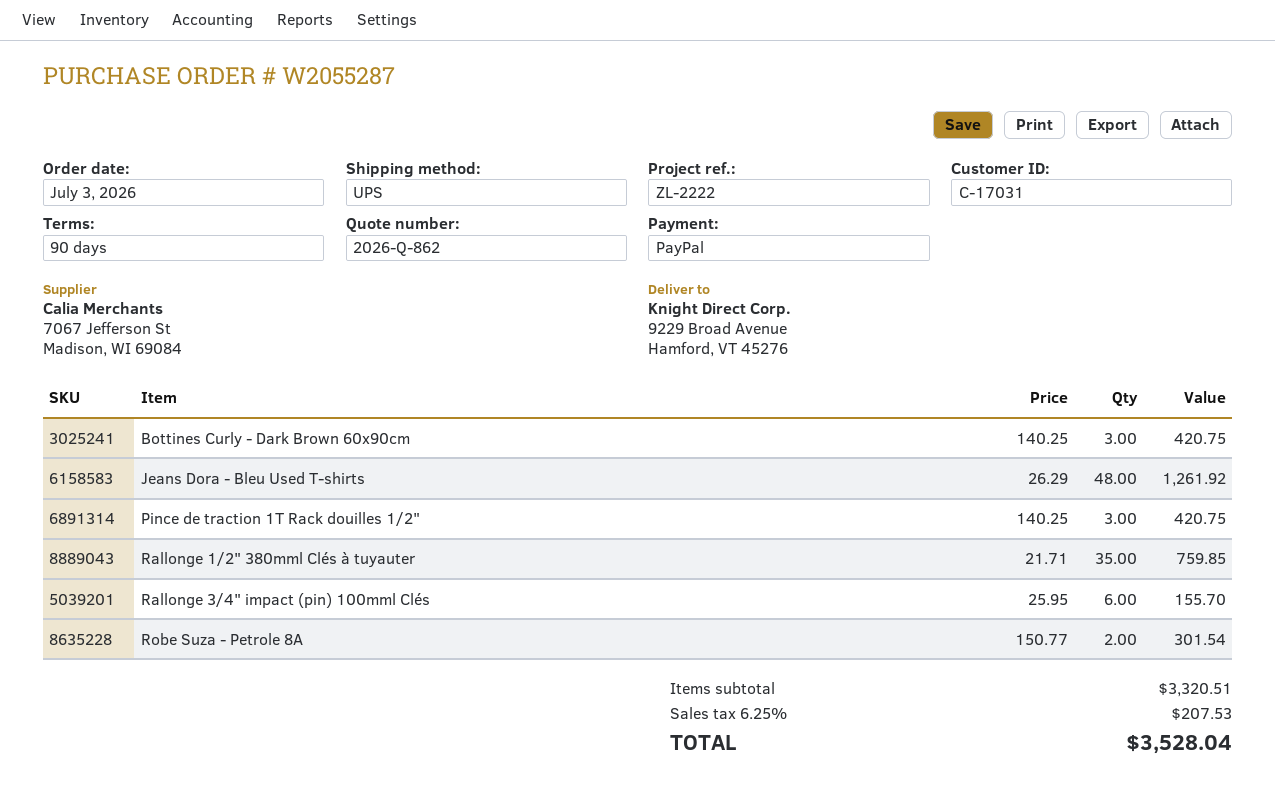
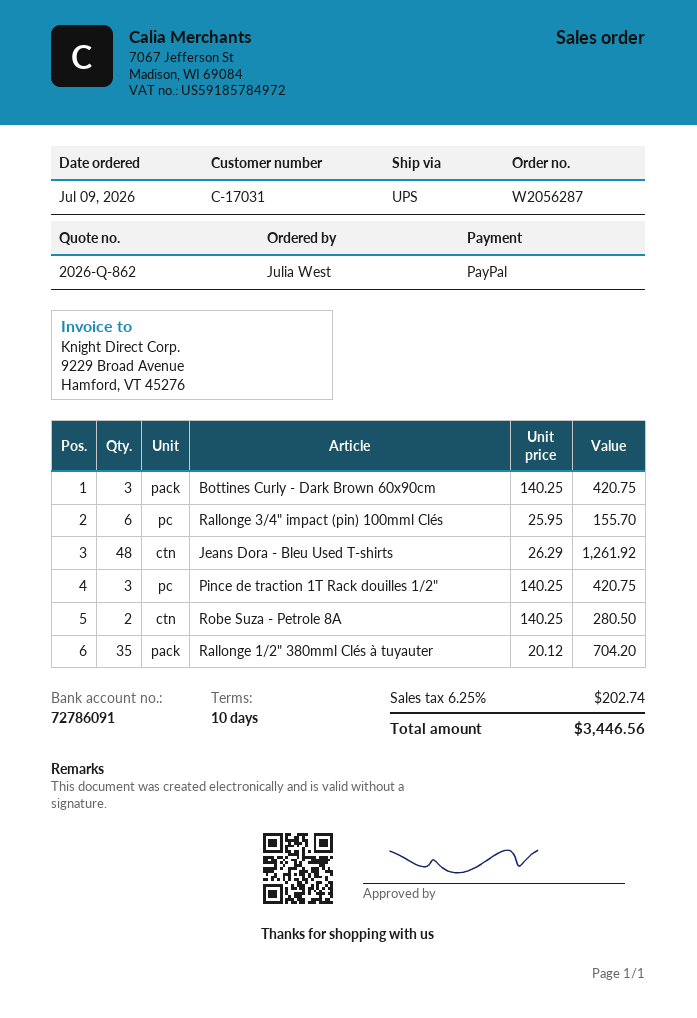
order number: W2055287 -> W2056287
order date: 2026-07-03 -> 2026-07-09
payment terms: 90 days -> 10 days
Rallonge 1/2" 380mml Clés à tuyauter: 35 x 21.71 = 759.85 -> 35 x 20.12 = 704.20
Robe Suza - Petrole 8A: 2 x 150.77 = 301.54 -> 2 x 140.25 = 280.50
tax: 6.25% = 207.53 -> 6.25% = 202.74
total: 3528.04 -> 3446.56

